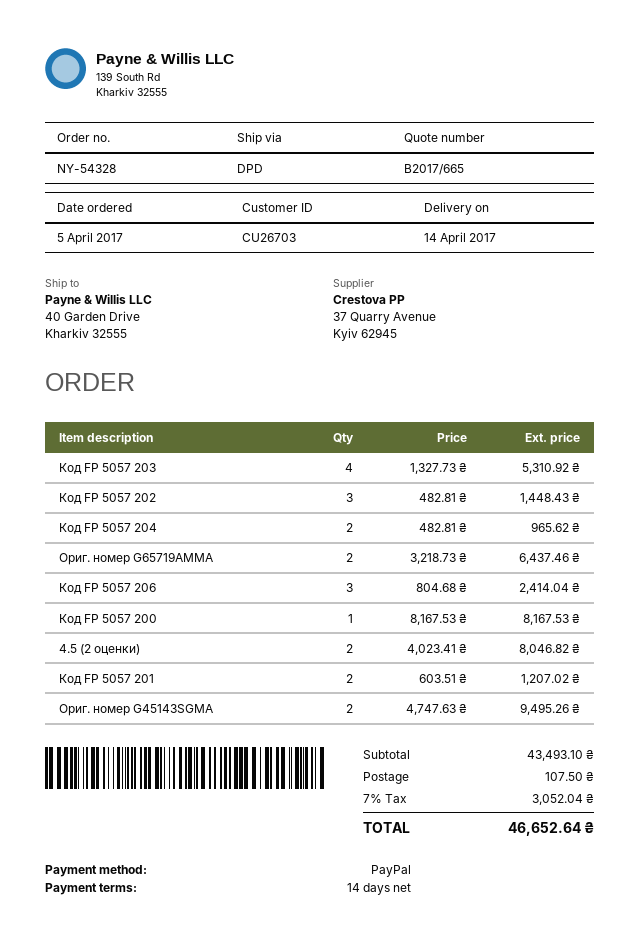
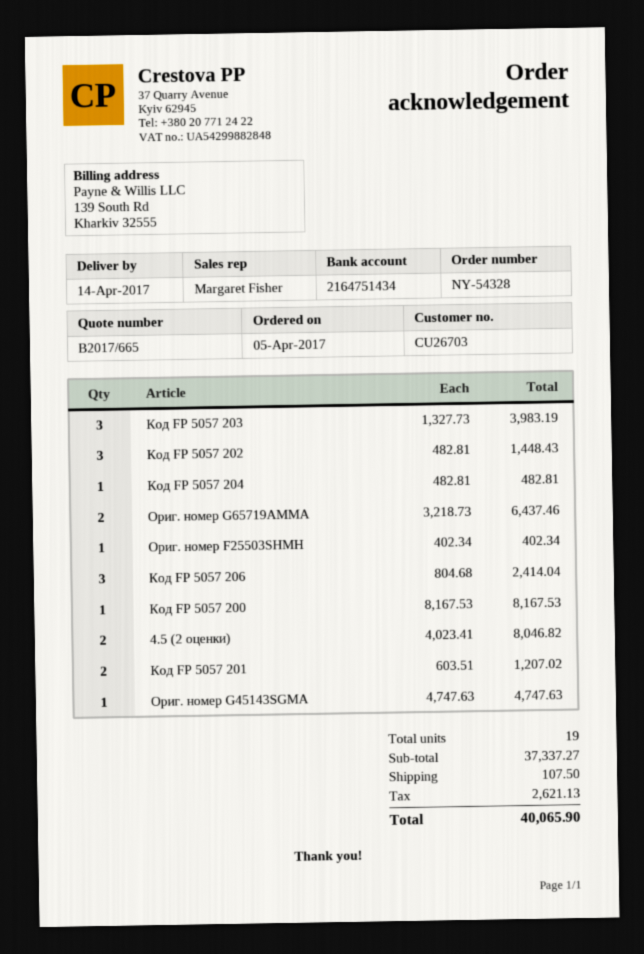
Код FP 5057 203: 4 x 1327.73 = 5310.92 -> 3 x 1327.73 = 3983.19
Код FP 5057 204: 2 x 482.81 = 965.62 -> 1 x 482.81 = 482.81
Ориг. номер G45143SGMA: 2 x 4747.63 = 9495.26 -> 1 x 4747.63 = 4747.63
Ориг. номер F25503SHMH: none -> 1 x 402.34 = 402.34
subtotal: 43493.10 -> 37337.27
tax: 3052.04 -> 2621.13
total: 46652.64 -> 40065.90

